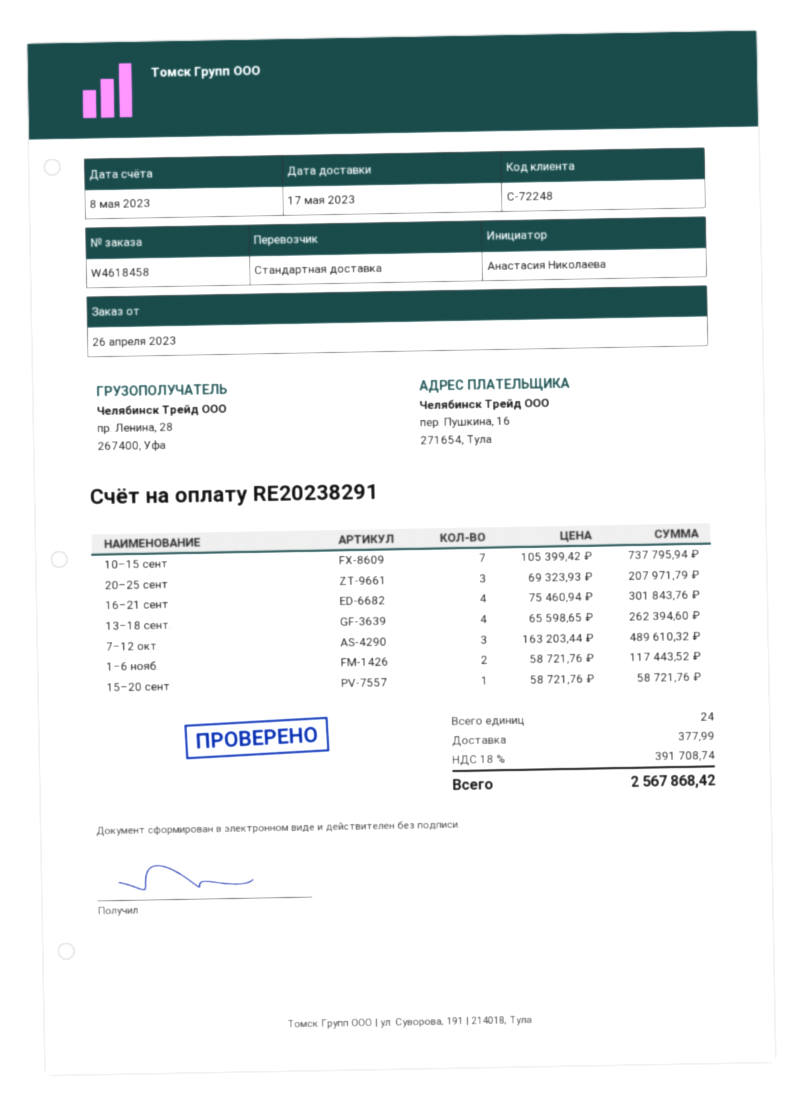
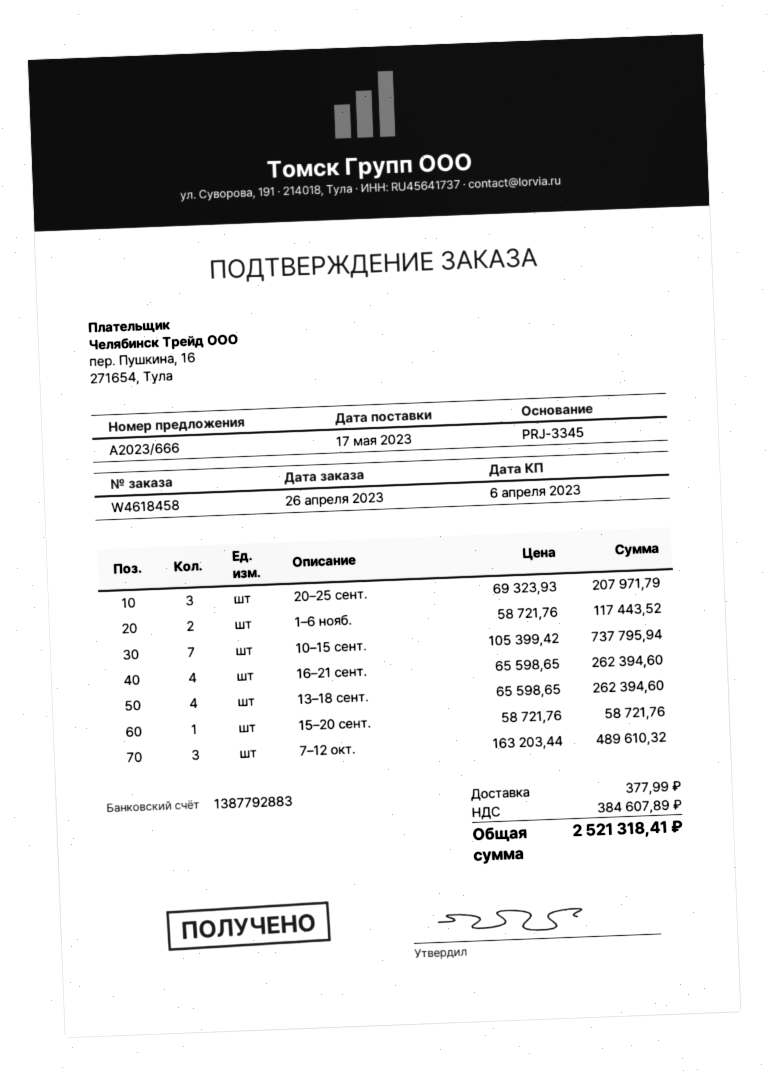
16–21 сент.: 4 x 75460.94 = 301843.76 -> 4 x 65598.65 = 262394.60
tax: 391708.74 -> 384607.89
total: 2567868.42 -> 2521318.41

